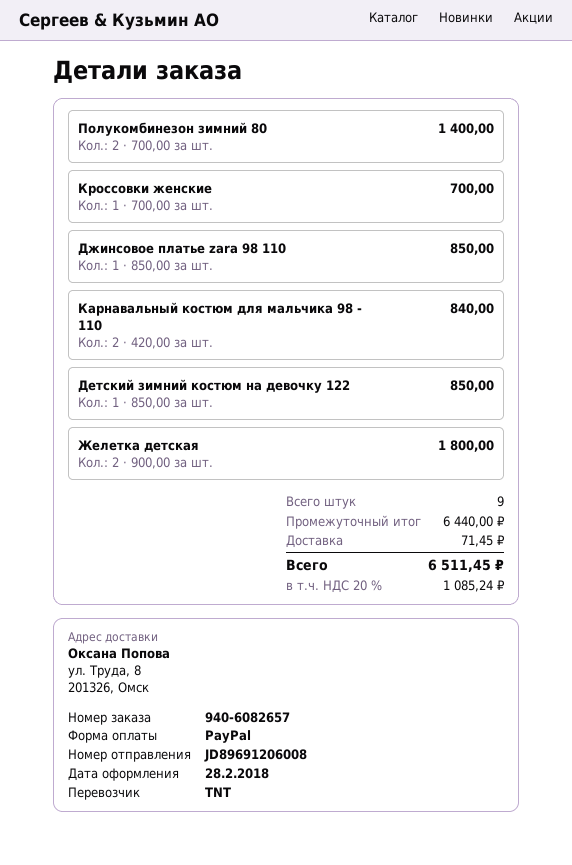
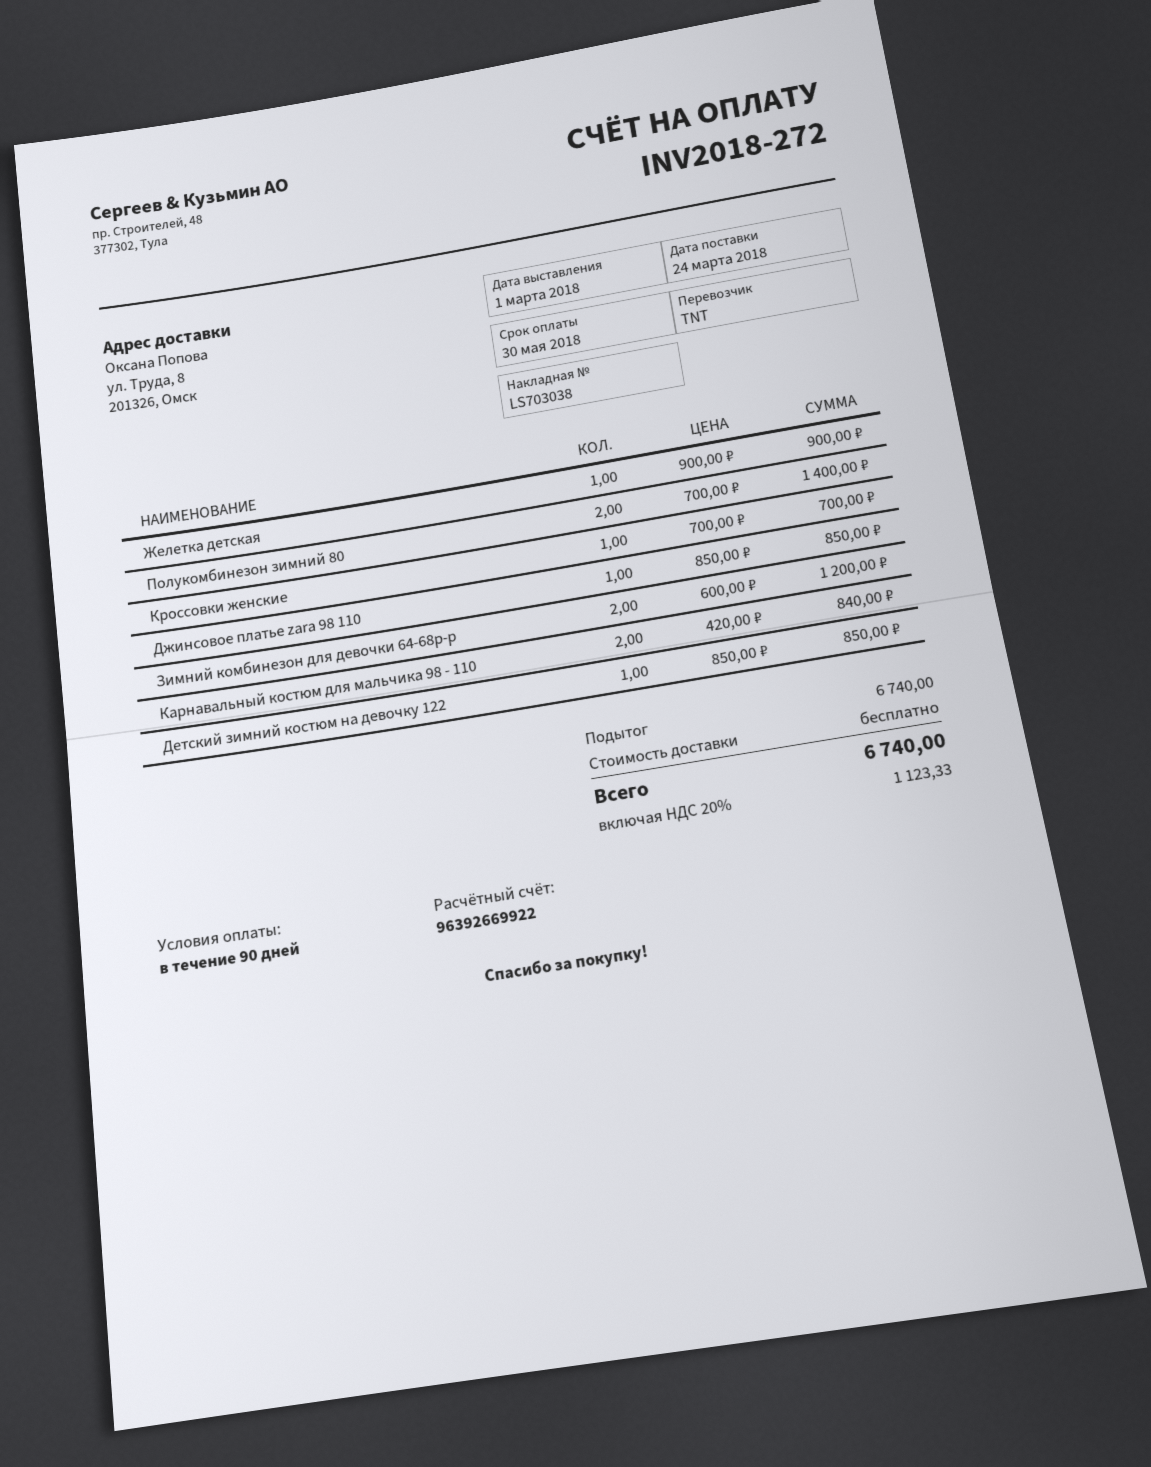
Желетка детская: 2 x 900.00 = 1800.00 -> 1 x 900.00 = 900.00
Зимний комбинезон для девочки 64-68р-р: none -> 2 x 600.00 = 1200.00
subtotal: 6440.00 -> 6740.00
shipping: 71.45 -> 0.00
tax: 20% = 1085.24 -> 20% = 1123.33
total: 6511.45 -> 6740.00

